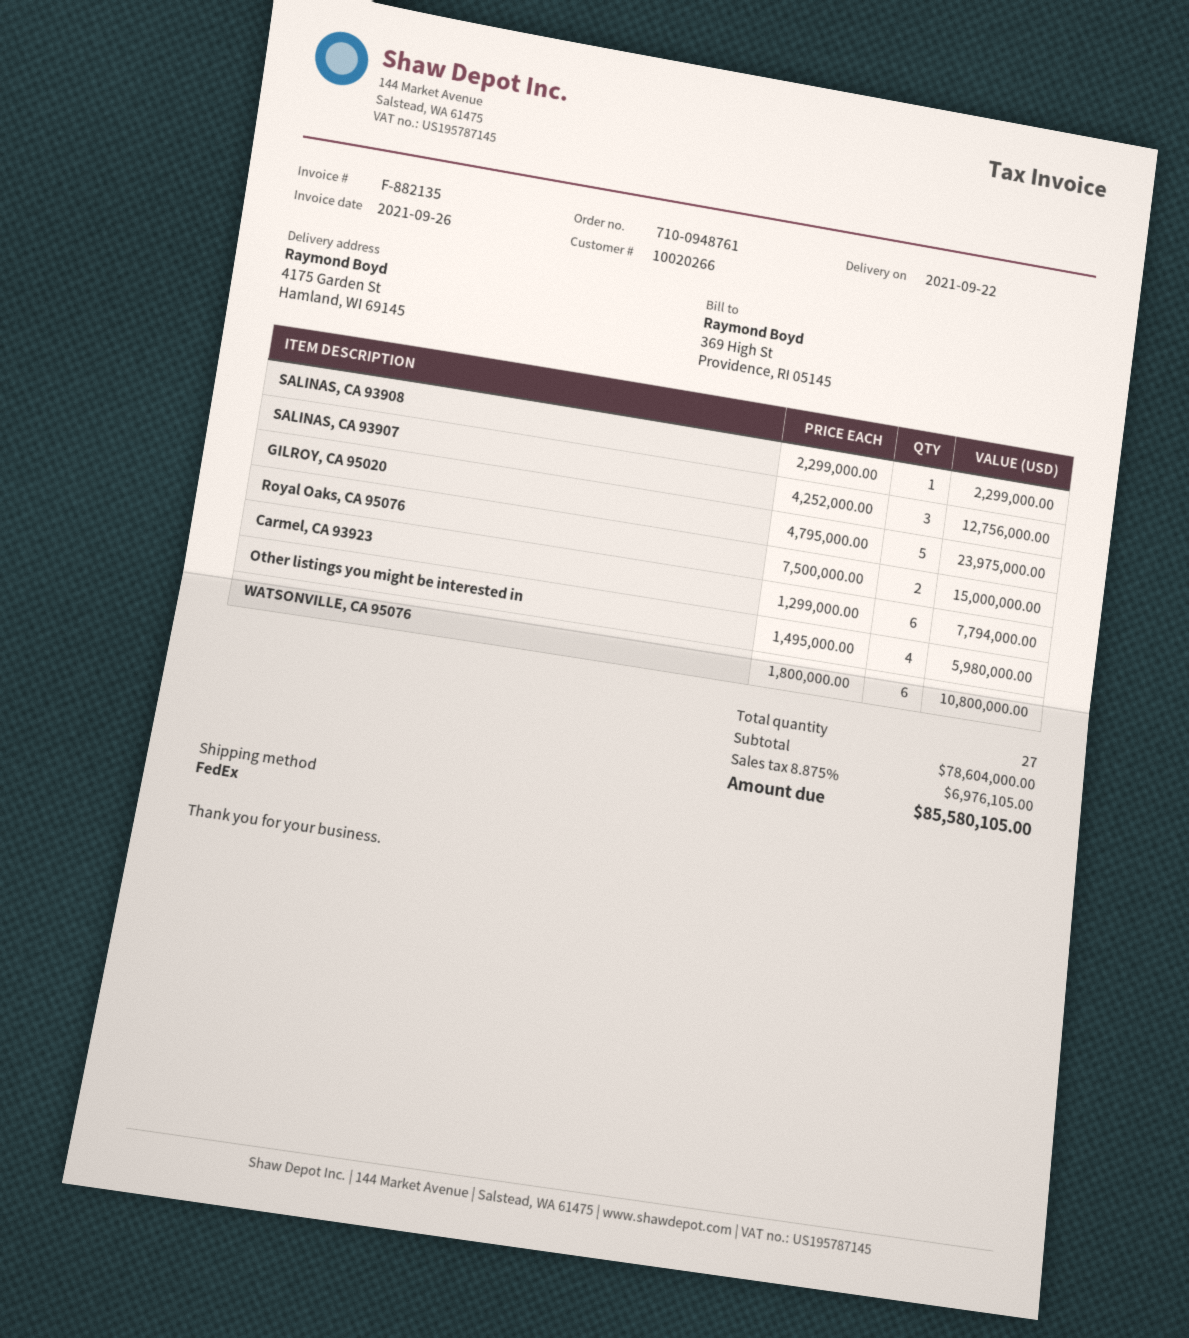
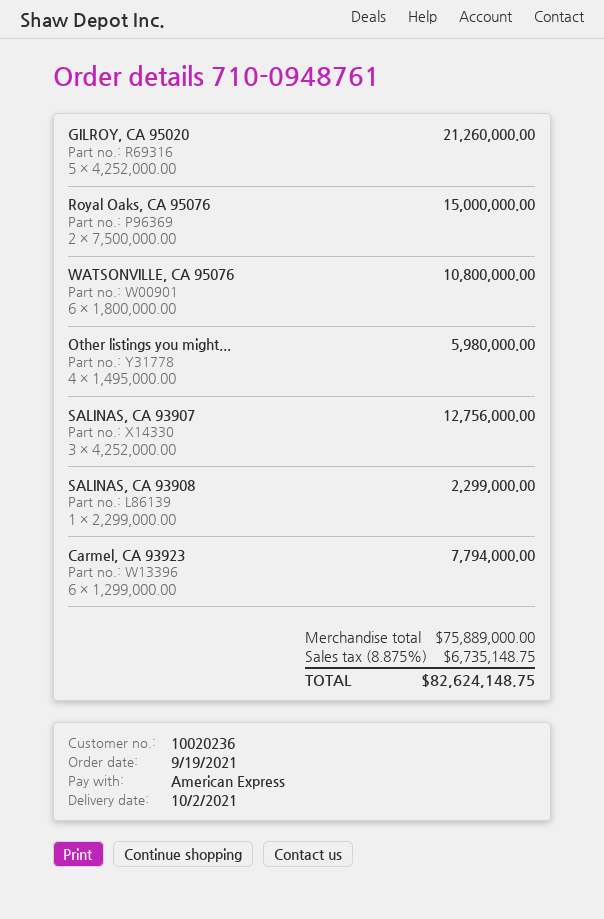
delivery date: 2021-09-22 -> 2021-10-02
customer number: 10020266 -> 10020236
GILROY, CA 95020: 5 x 4795000.00 = 23975000.00 -> 5 x 4252000.00 = 21260000.00
subtotal: 78604000.00 -> 75889000.00
tax: 8.875% = 6976105.00 -> 8.875% = 6735148.75
total: 85580105.00 -> 82624148.75

